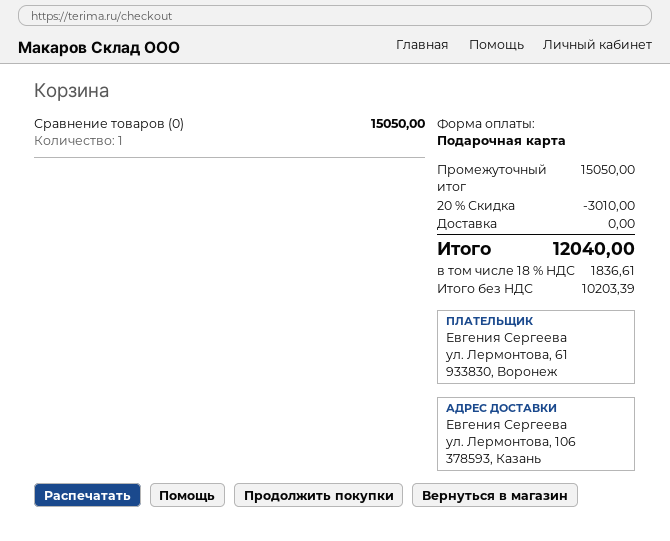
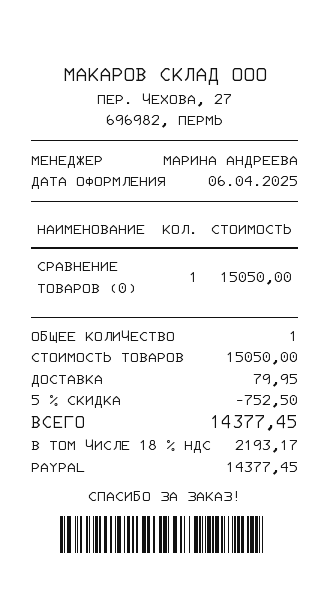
payment method: gift card -> PayPal
discount: 20% = 3010.00 -> 5% = 752.50
shipping: 0.00 -> 79.95
tax: 18% = 1836.61 -> 18% = 2193.17
total: 12040.00 -> 14377.45

